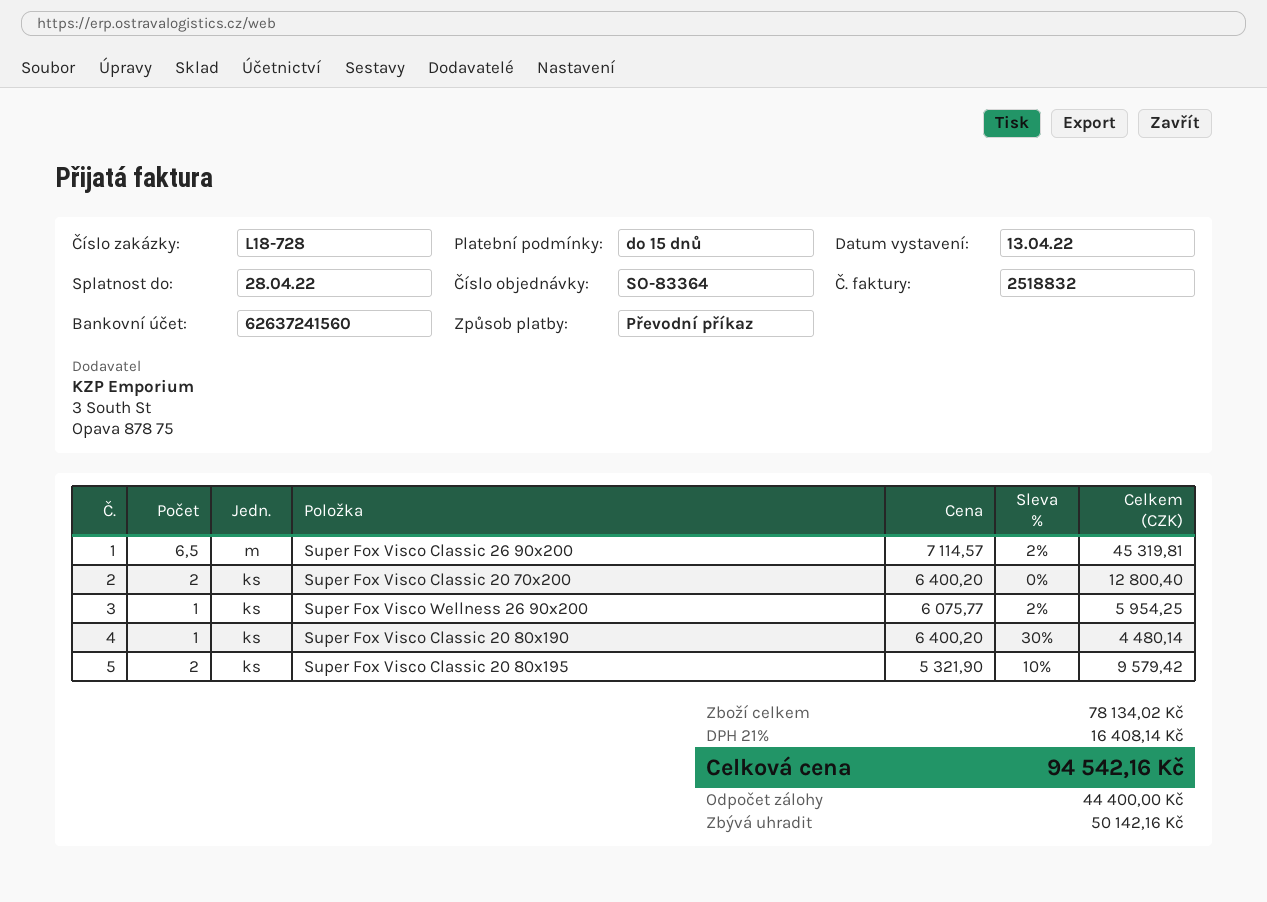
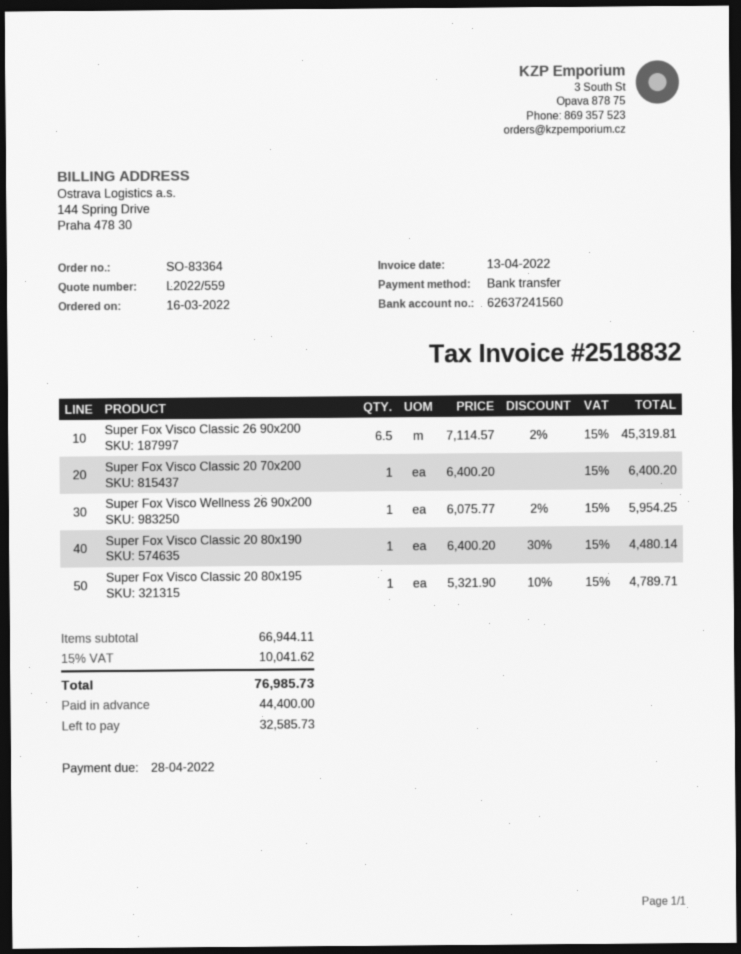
Super Fox Visco Classic 20 70x200: 2 x 6400.20 = 12800.40 -> 1 x 6400.20 = 6400.20
Super Fox Visco Classic 20 80x195: 2 x 5321.90 - 10% = 9579.42 -> 1 x 5321.90 - 10% = 4789.71
subtotal: 78134.02 -> 66944.11
tax: 21% = 16408.14 -> 15% = 10041.62
total: 94542.16 -> 76985.73
balance: 50142.16 -> 32585.73

